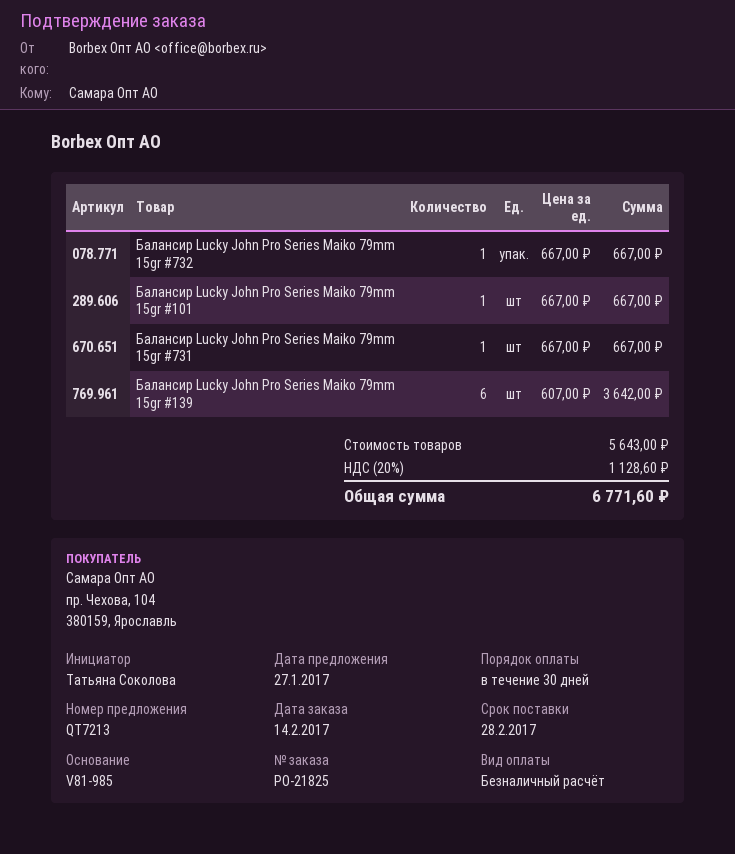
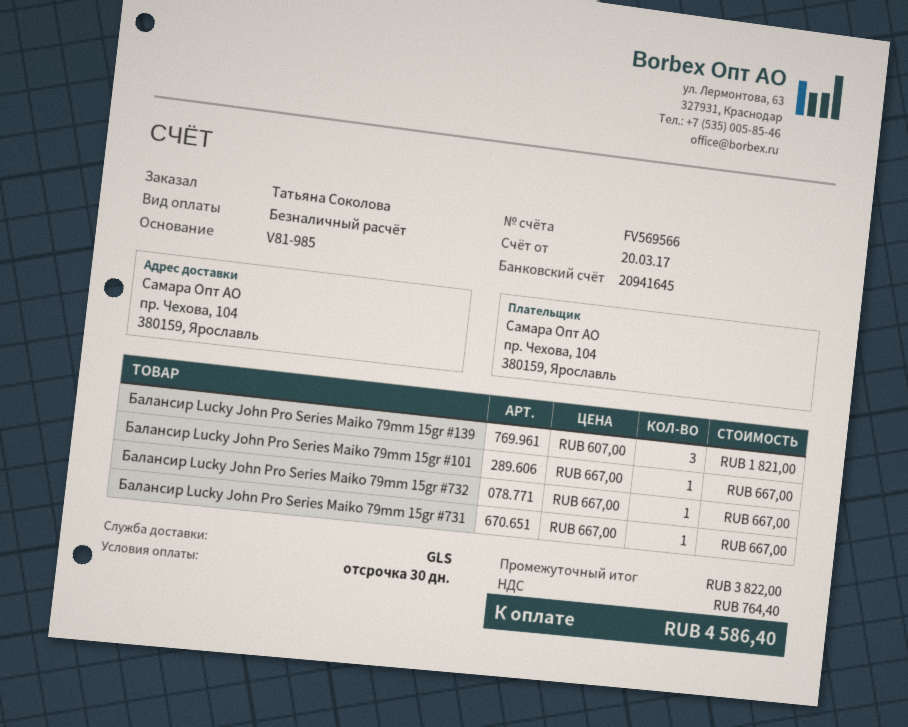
Балансир Lucky John Pro Series Maiko 79mm 15gr #139: 6 x 607.00 = 3642.00 -> 3 x 607.00 = 1821.00
subtotal: 5643.00 -> 3822.00
tax: 1128.60 -> 764.40
total: 6771.60 -> 4586.40

